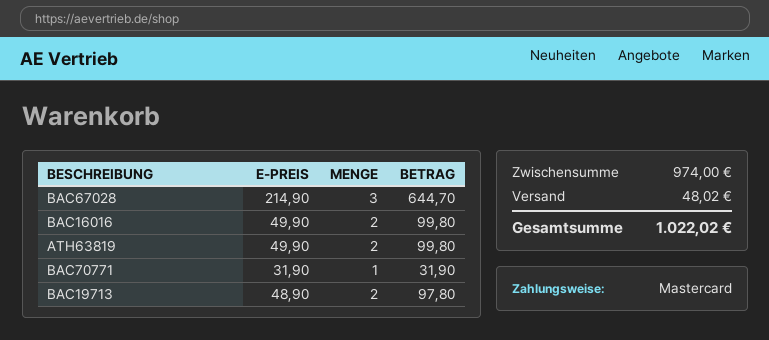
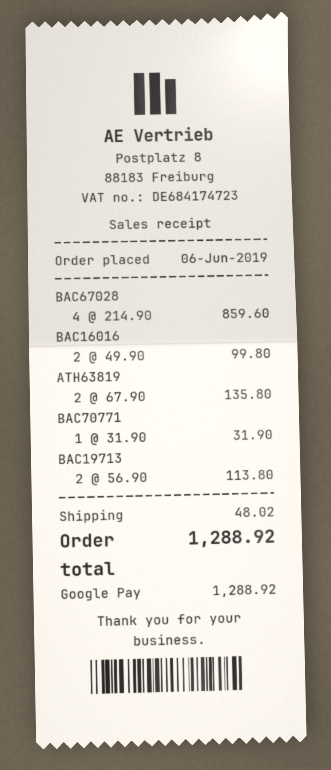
payment method: Mastercard -> Google Pay
BAC67028: 3 x 214.90 = 644.70 -> 4 x 214.90 = 859.60
ATH63819: 2 x 49.90 = 99.80 -> 2 x 67.90 = 135.80
BAC19713: 2 x 48.90 = 97.80 -> 2 x 56.90 = 113.80
total: 1022.02 -> 1288.92

